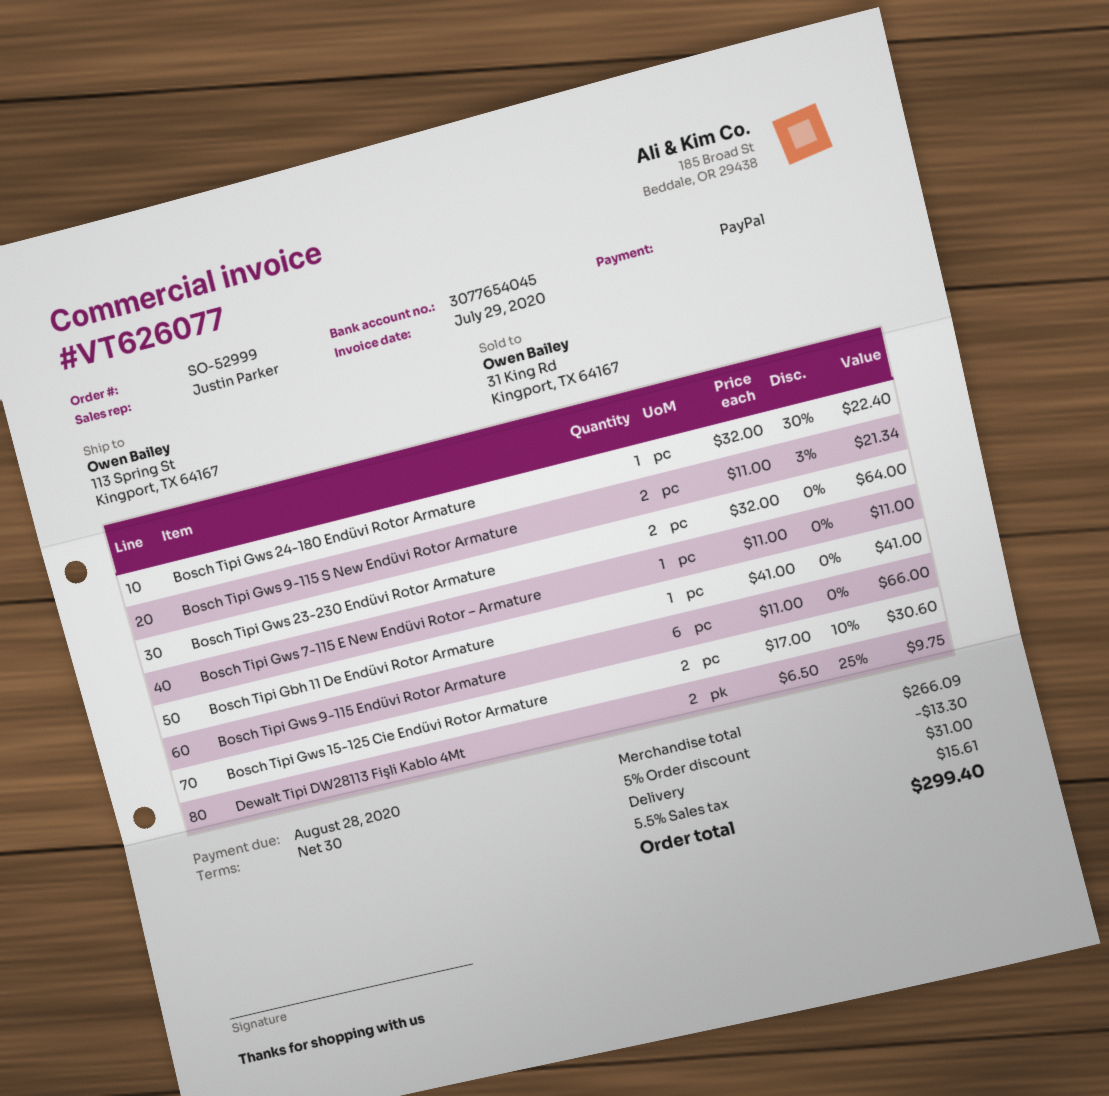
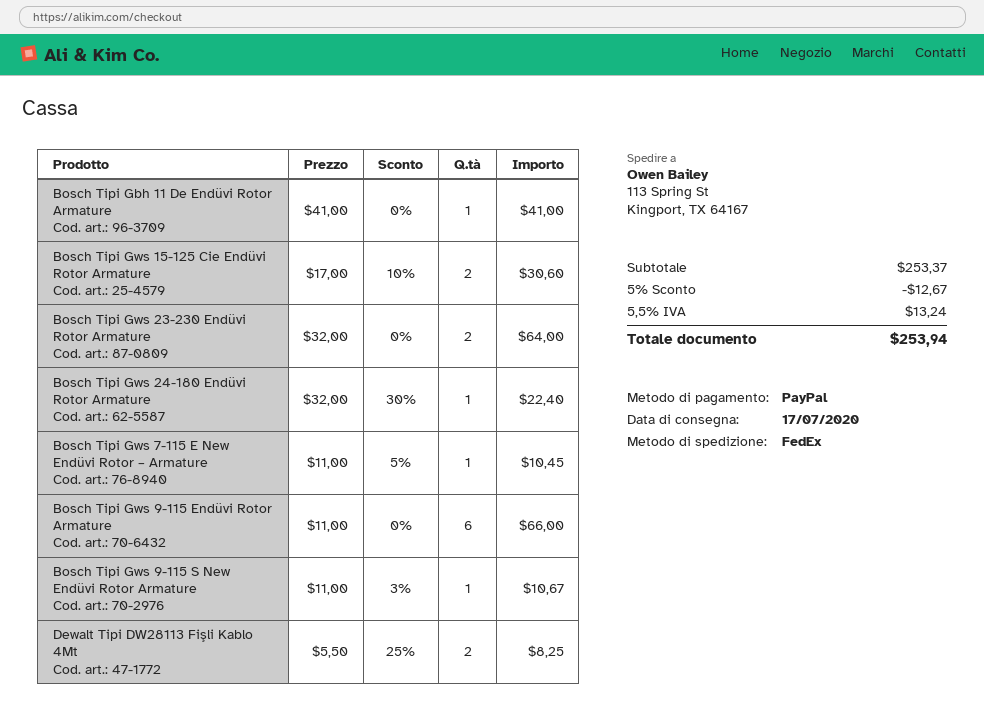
Bosch Tipi Gws 9-115 S New Endüvi Rotor Armature: 2 x 11.00 - 3% = 21.34 -> 1 x 11.00 - 3% = 10.67
Bosch Tipi Gws 7-115 E New Endüvi Rotor – Armature: 1 x 11.00 = 11.00 -> 1 x 11.00 - 5% = 10.45
Dewalt Tipi DW28113 Fişli Kablo 4Mt: 2 x 6.50 - 25% = 9.75 -> 2 x 5.50 - 25% = 8.25
subtotal: 266.09 -> 253.37
discount: 5% = 13.30 -> 5% = 12.67
shipping: 31.00 -> none
tax: 5.5% = 15.61 -> 5.5% = 13.24
total: 299.40 -> 253.94

